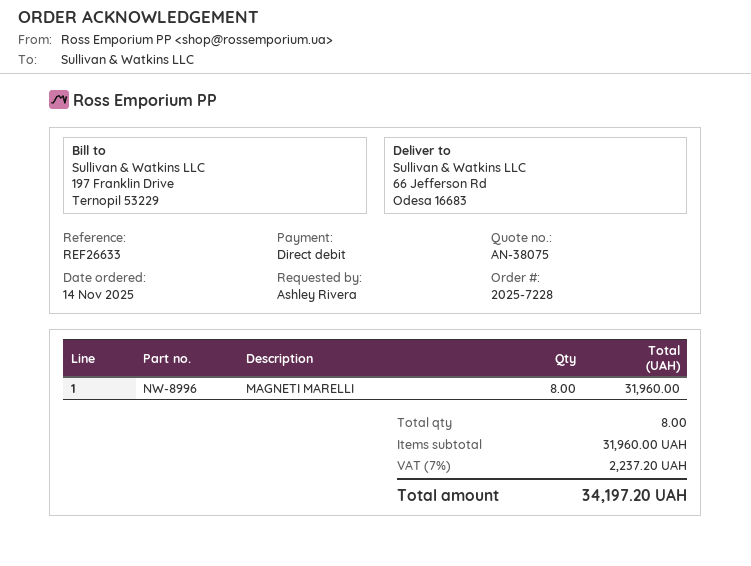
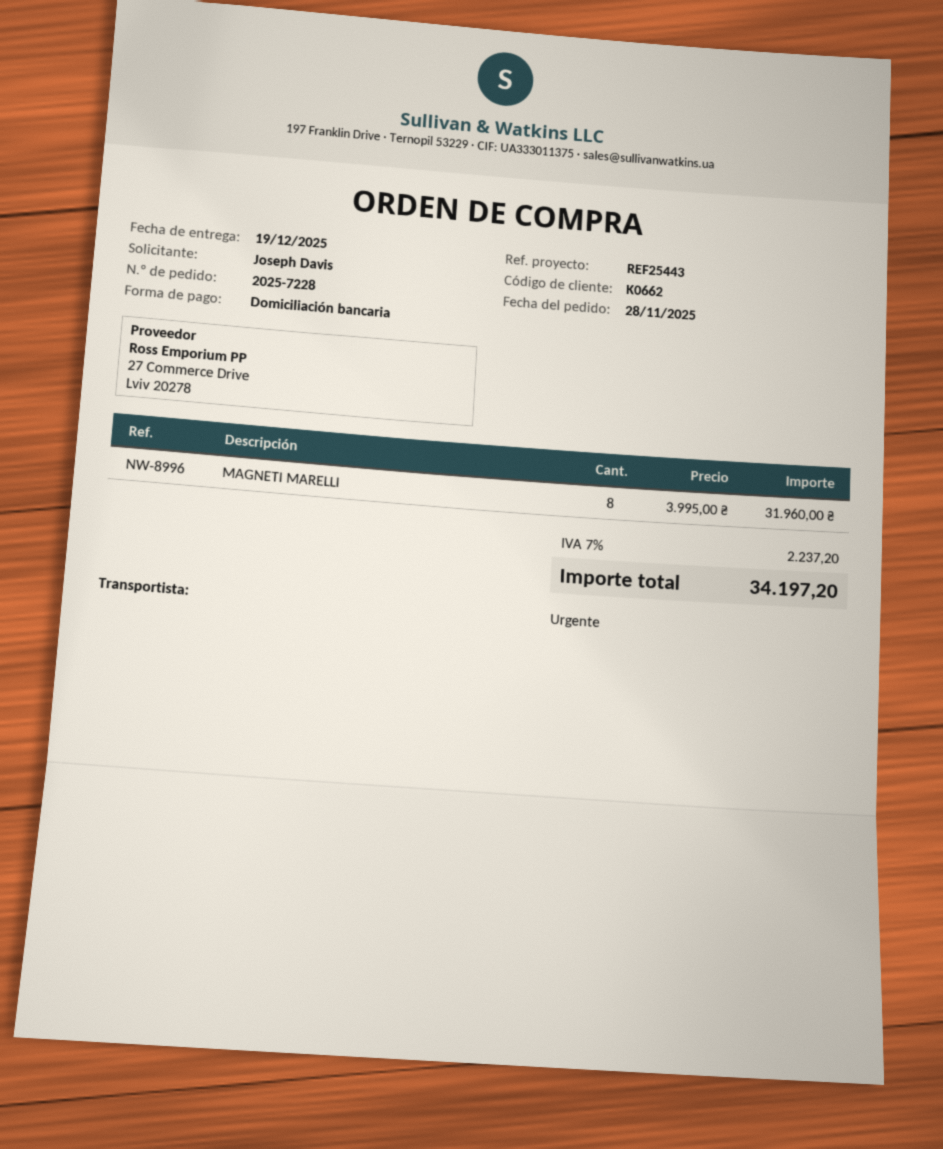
order date: 2025-11-14 -> 2025-11-28
reference: REF26633 -> REF25443
ordered by: Ashley Rivera -> Joseph Davis

